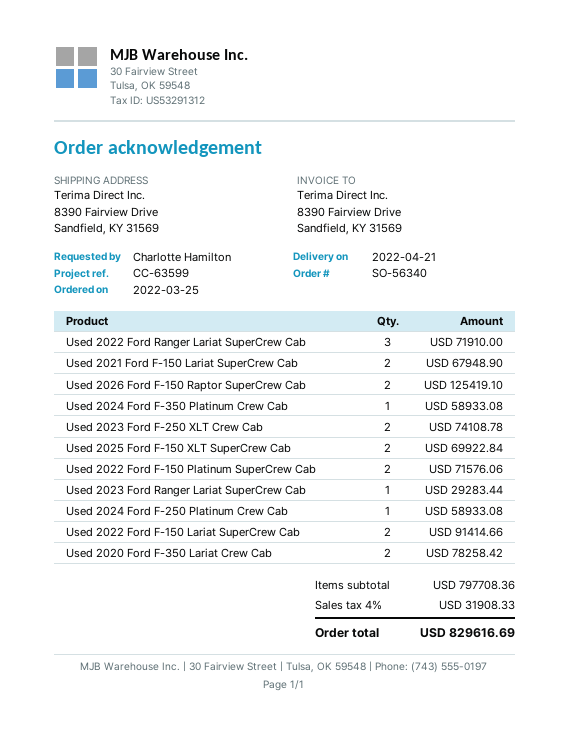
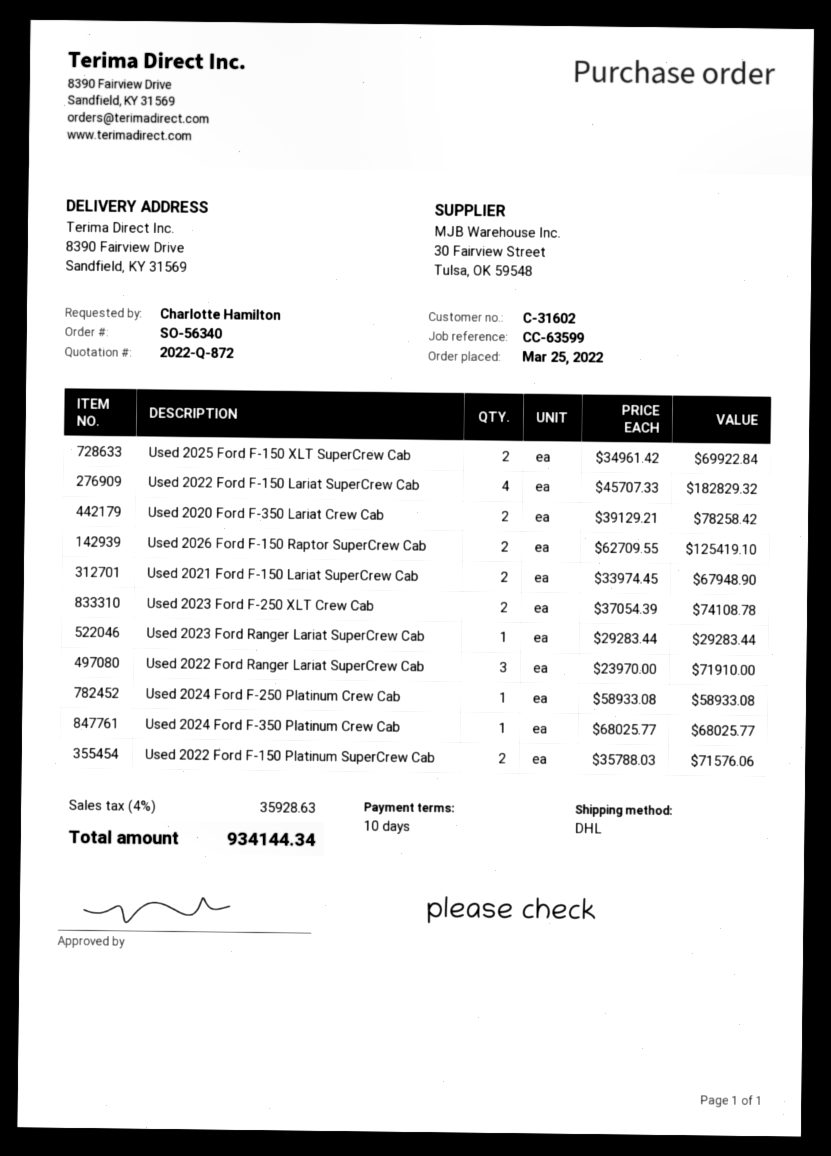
Used 2024 Ford F-350 Platinum Crew Cab: 1 for 58933.08 -> 1 for 68025.77
Used 2022 Ford F-150 Lariat SuperCrew Cab: 2 for 91414.66 -> 4 for 182829.32
tax: 4% = 31908.33 -> 4% = 35928.63
total: 829616.69 -> 934144.34

